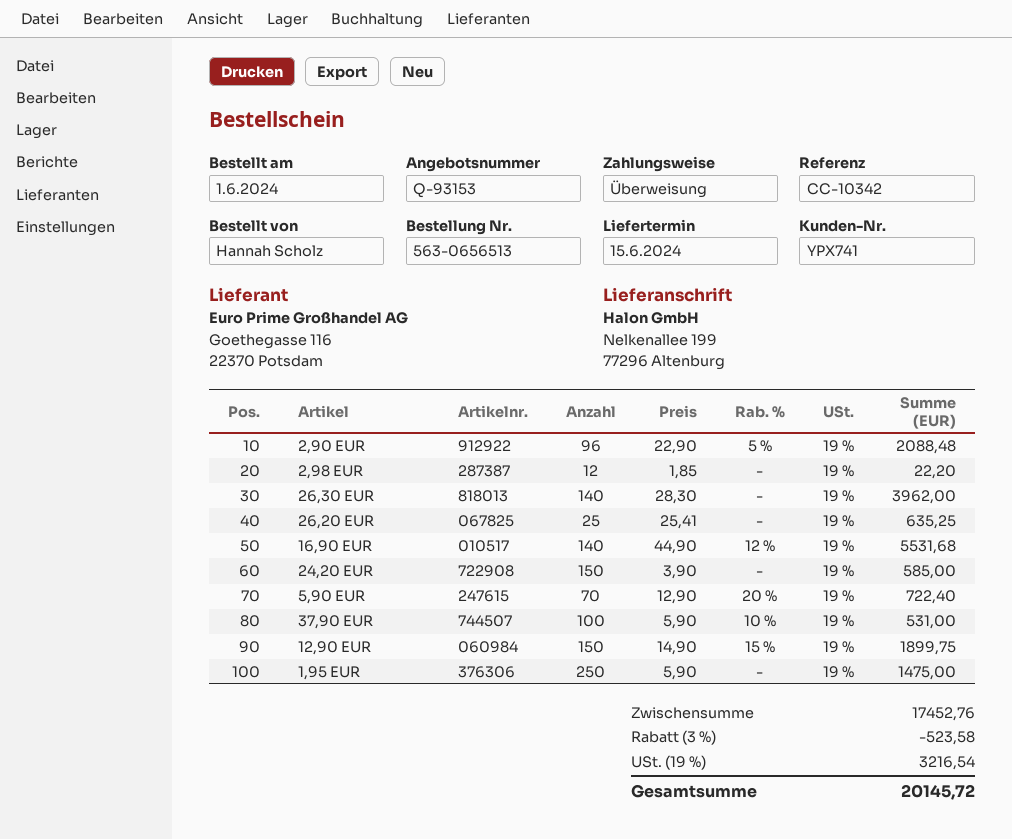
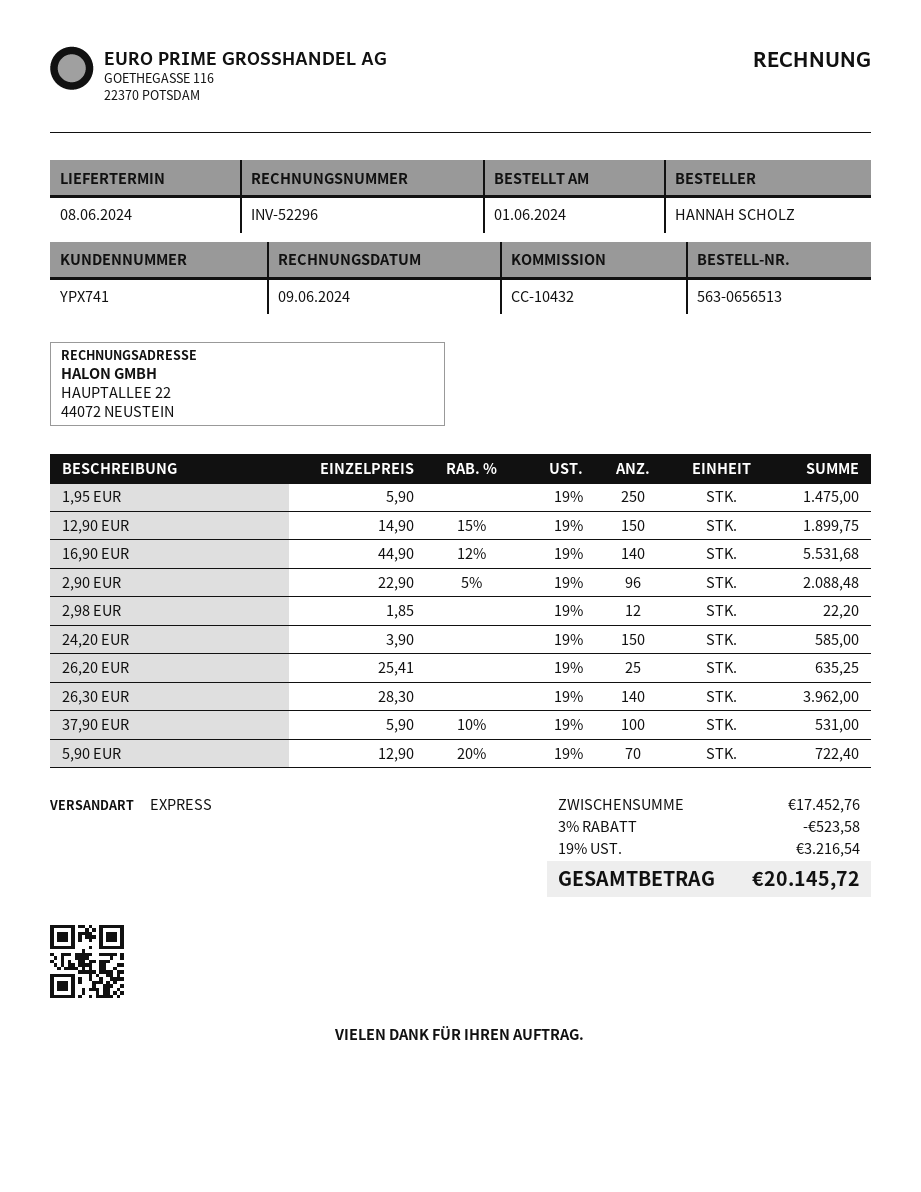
delivery date: 2024-06-15 -> 2024-06-08
reference: CC-10342 -> CC-10432

